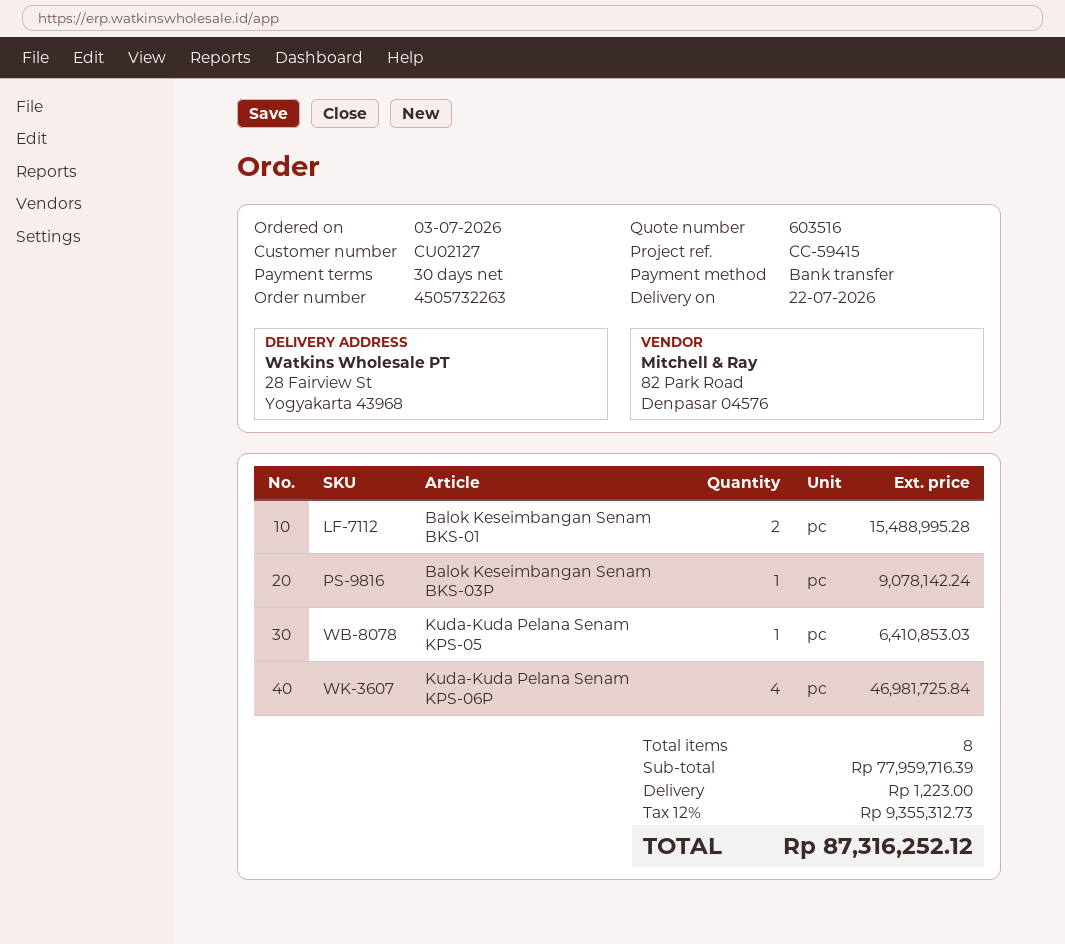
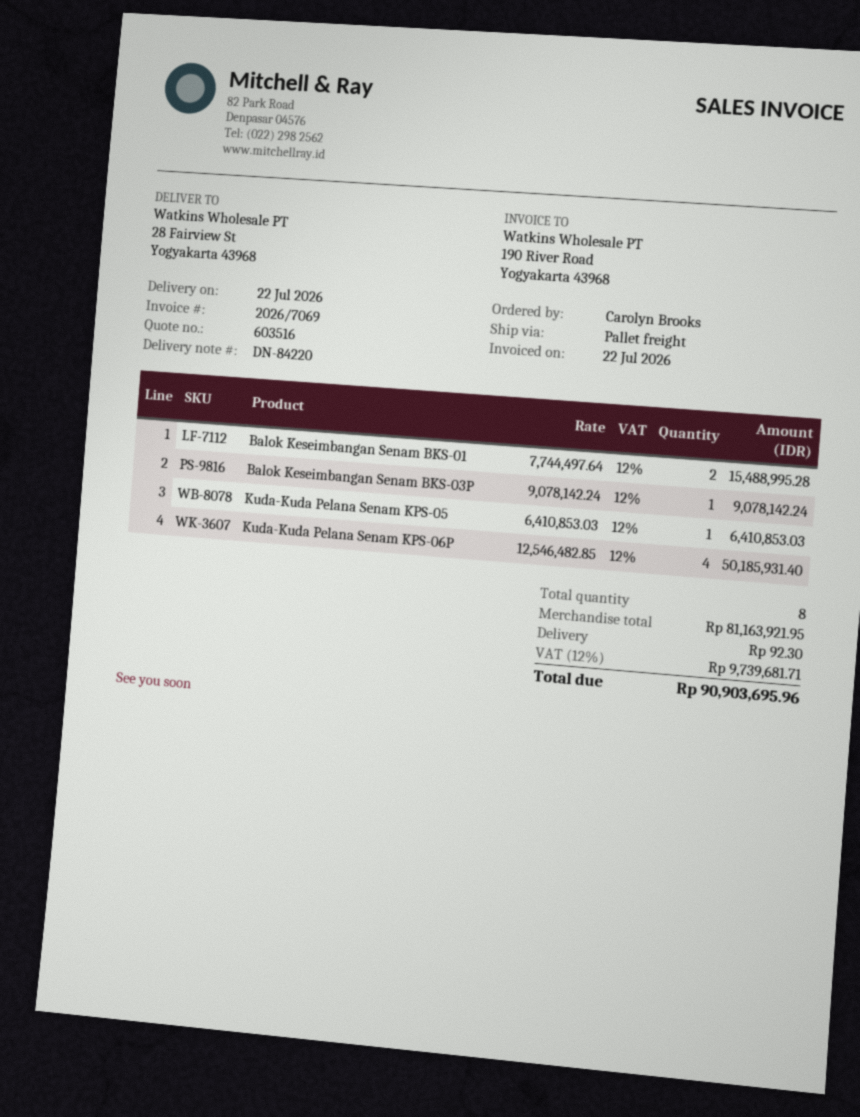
Kuda-Kuda Pelana Senam KPS-06P: 4 for 46981725.84 -> 4 for 50185931.40
subtotal: 77959716.39 -> 81163921.95
shipping: 1223.00 -> 92.30
tax: 12% = 9355312.73 -> 12% = 9739681.71
total: 87316252.12 -> 90903695.96

